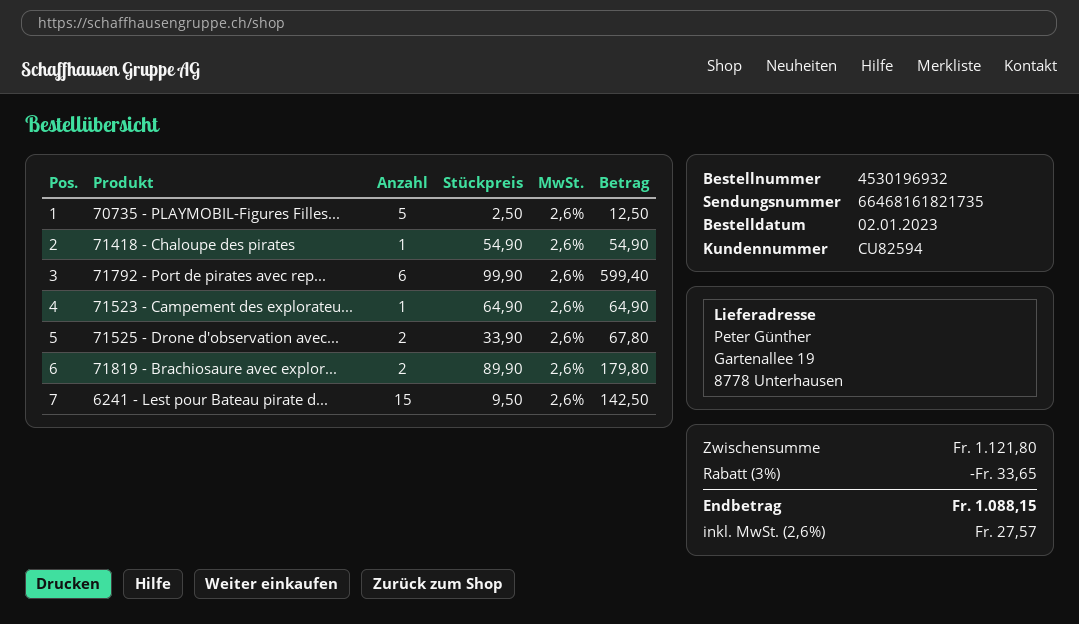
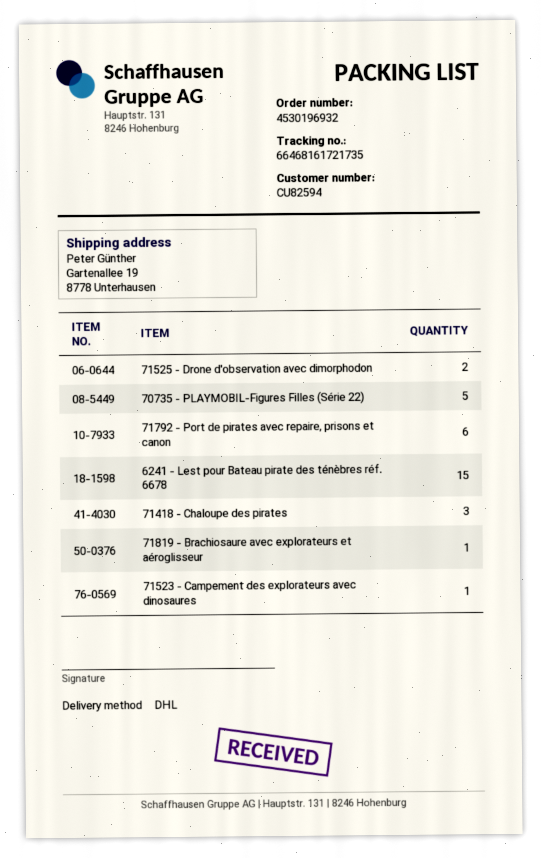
tracking number: 66468161821735 -> 66468161721735
71418 - Chaloupe des pirates: 1 -> 3
71819 - Brachiosaure avec explor...: 2 -> 1

